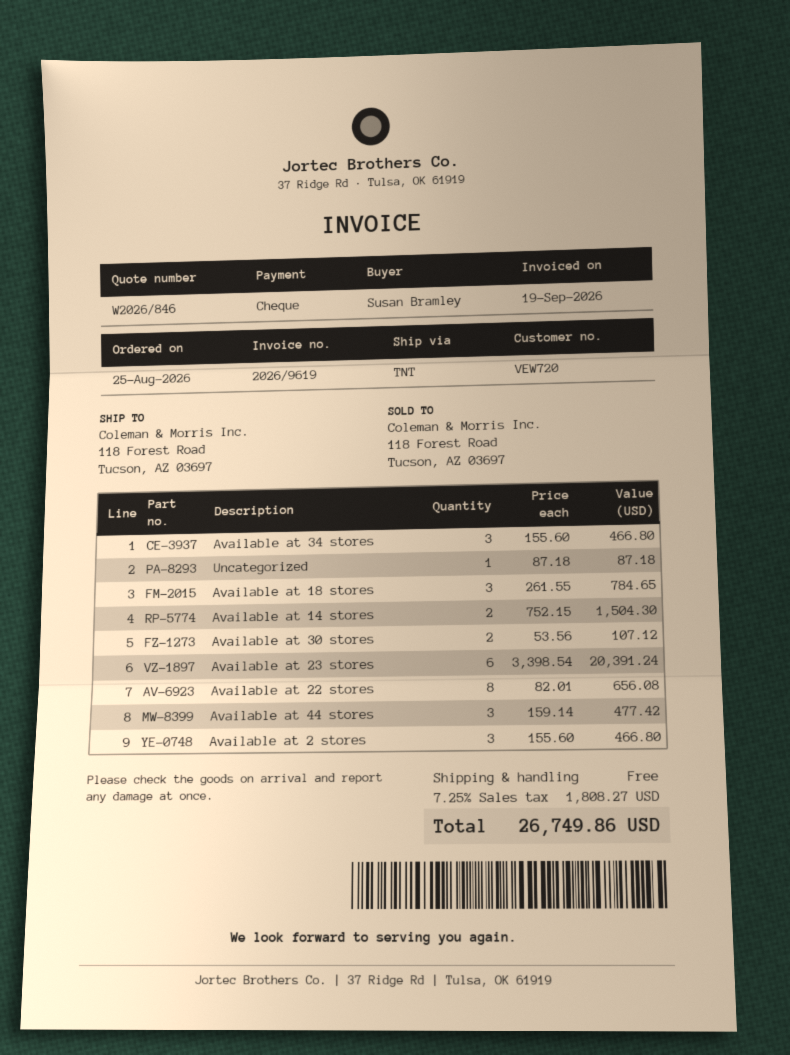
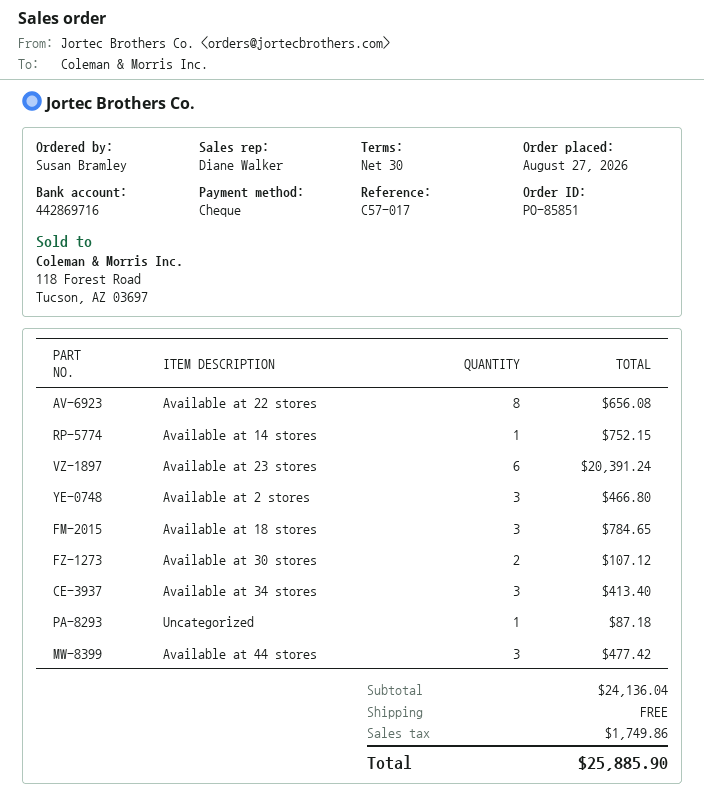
order date: 2026-08-25 -> 2026-08-27
Available at 34 stores: 3 for 466.80 -> 3 for 413.40
Available at 14 stores: 2 for 1504.30 -> 1 for 752.15
tax: 1808.27 -> 1749.86
total: 26749.86 -> 25885.90

